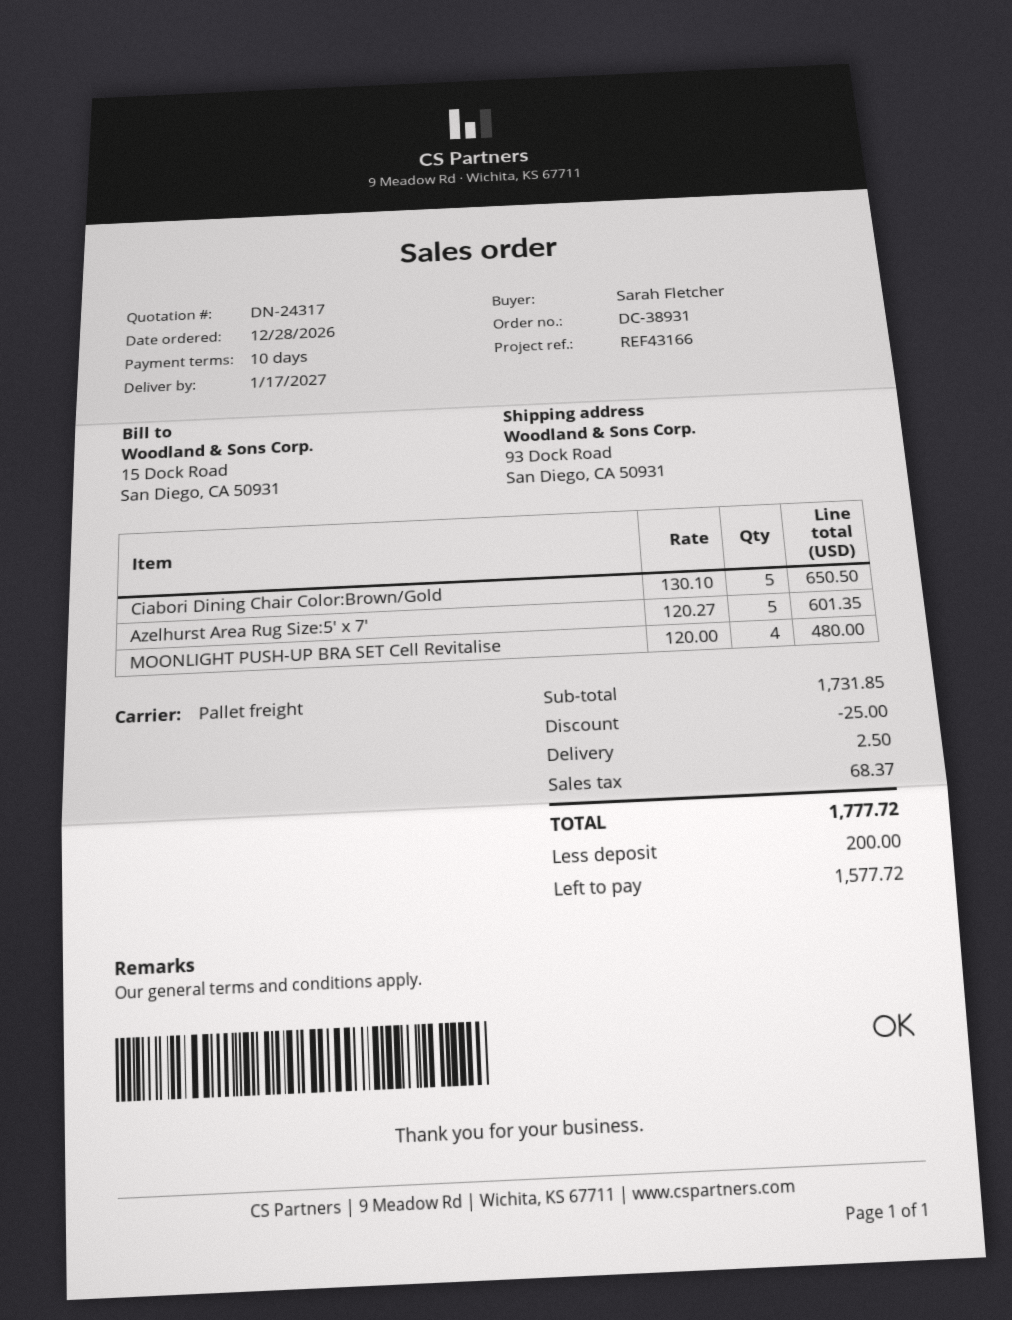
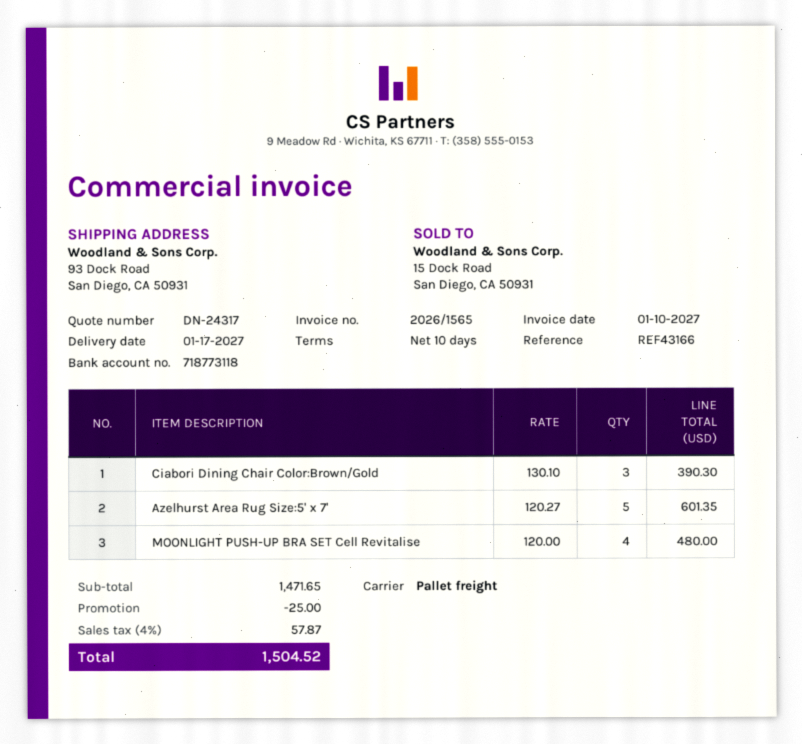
Ciabori Dining Chair Color:Brown/Gold: 5 x 130.10 = 650.50 -> 3 x 130.10 = 390.30
subtotal: 1731.85 -> 1471.65
shipping: 2.50 -> none
tax: 68.37 -> 57.87
total: 1777.72 -> 1504.52

